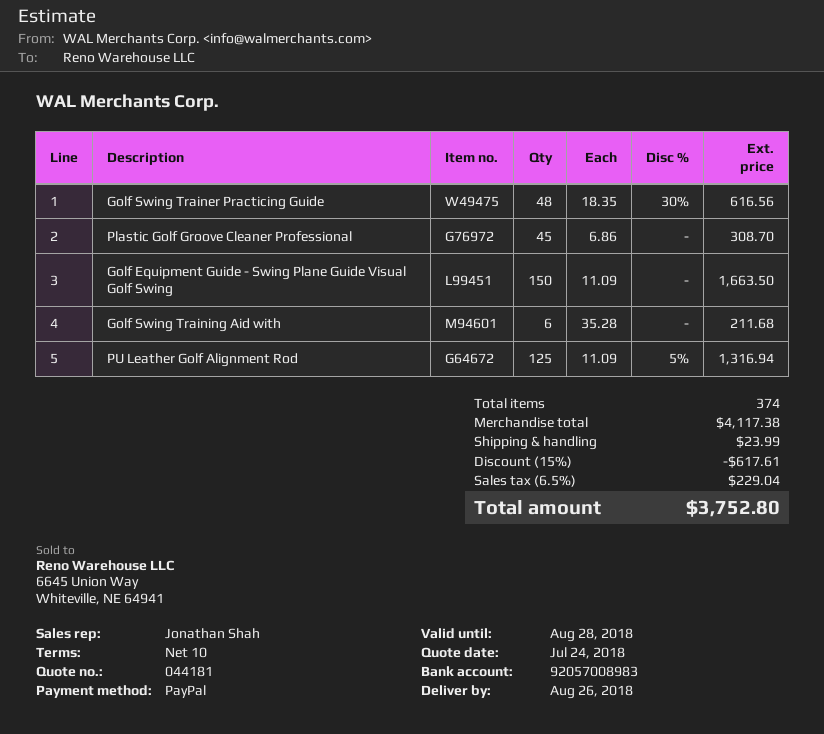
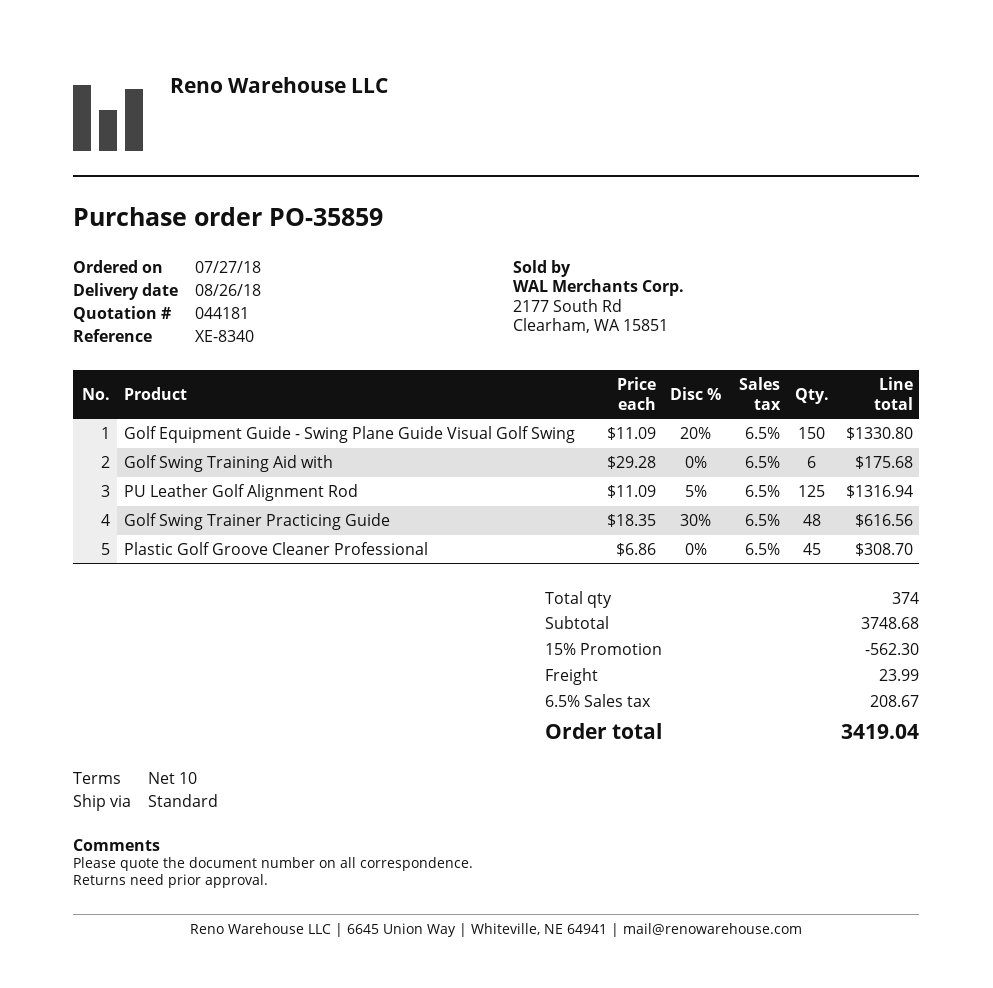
Golf Equipment Guide - Swing Plane Guide Visual Golf Swing: 150 x 11.09 = 1663.50 -> 150 x 11.09 - 20% = 1330.80
Golf Swing Training Aid with: 6 x 35.28 = 211.68 -> 6 x 29.28 = 175.68
subtotal: 4117.38 -> 3748.68
discount: 15% = 617.61 -> 15% = 562.30
tax: 6.5% = 229.04 -> 6.5% = 208.67
total: 3752.80 -> 3419.04

